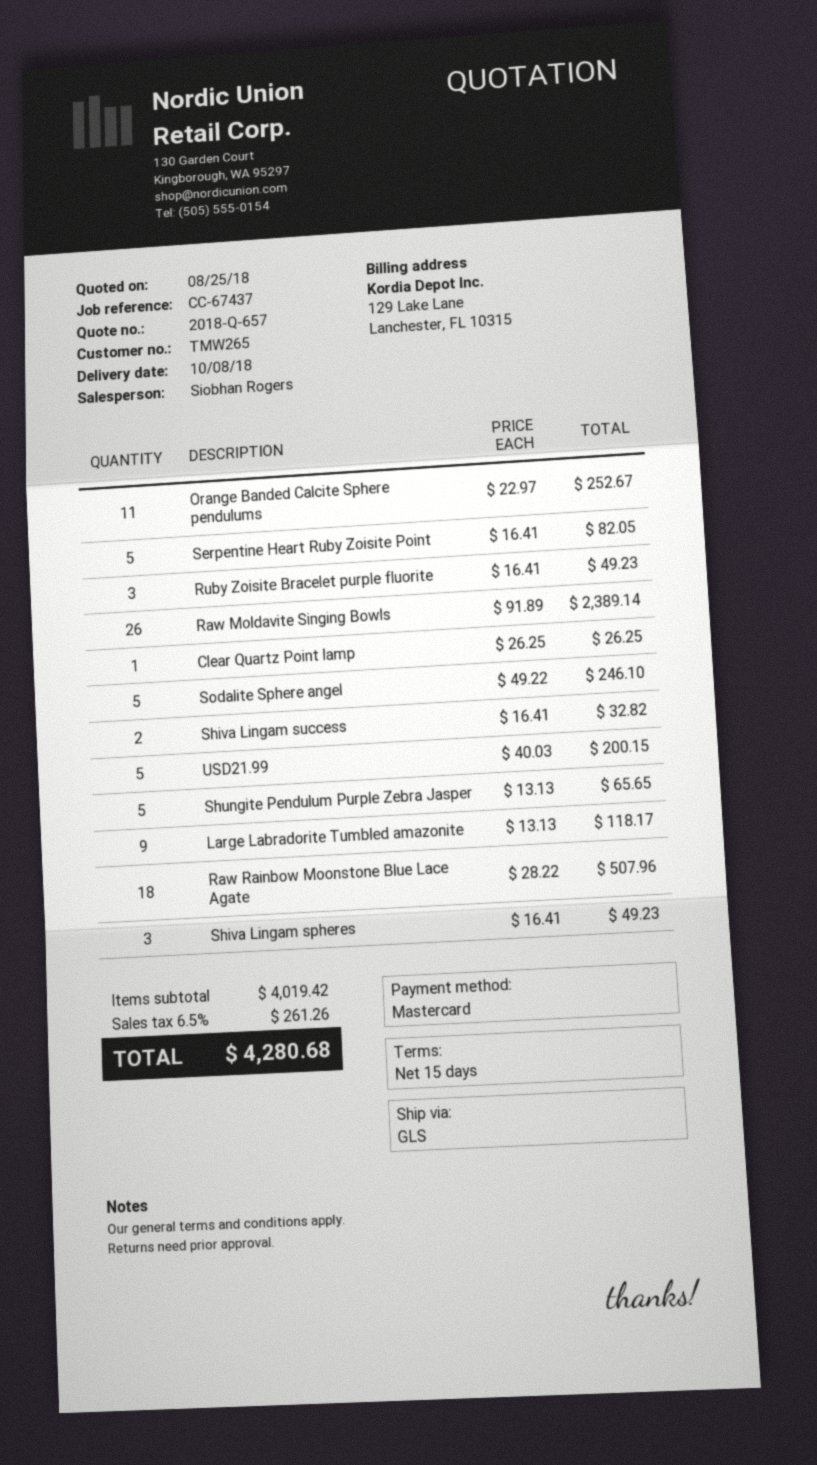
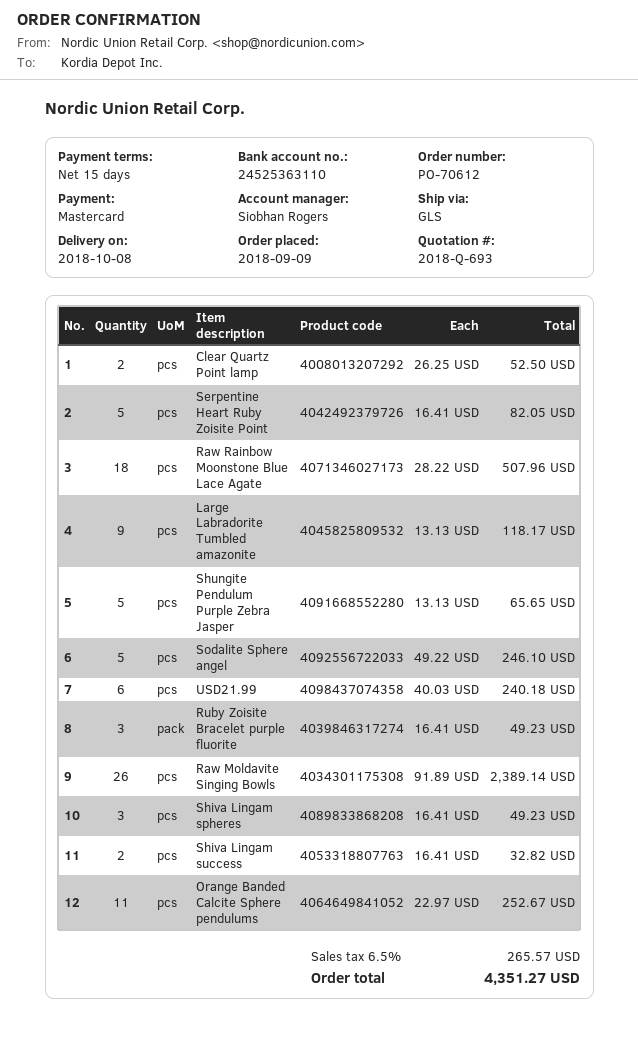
quote number: 2018-Q-657 -> 2018-Q-693
Clear Quartz Point lamp: 1 x 26.25 = 26.25 -> 2 x 26.25 = 52.50
USD21.99: 5 x 40.03 = 200.15 -> 6 x 40.03 = 240.18
tax: 6.5% = 261.26 -> 6.5% = 265.57
total: 4280.68 -> 4351.27

